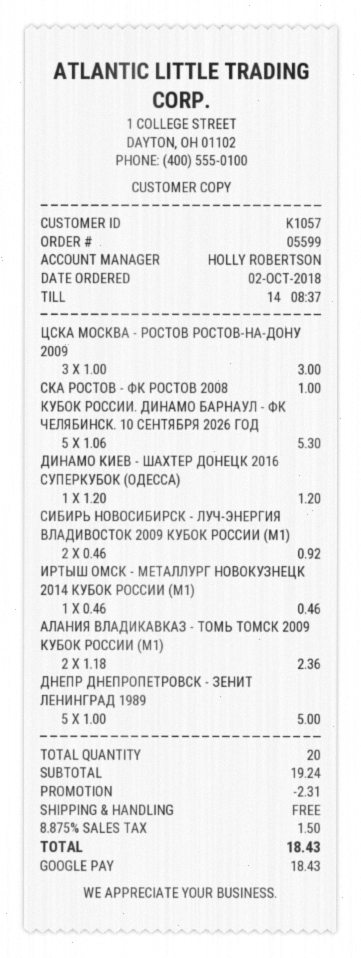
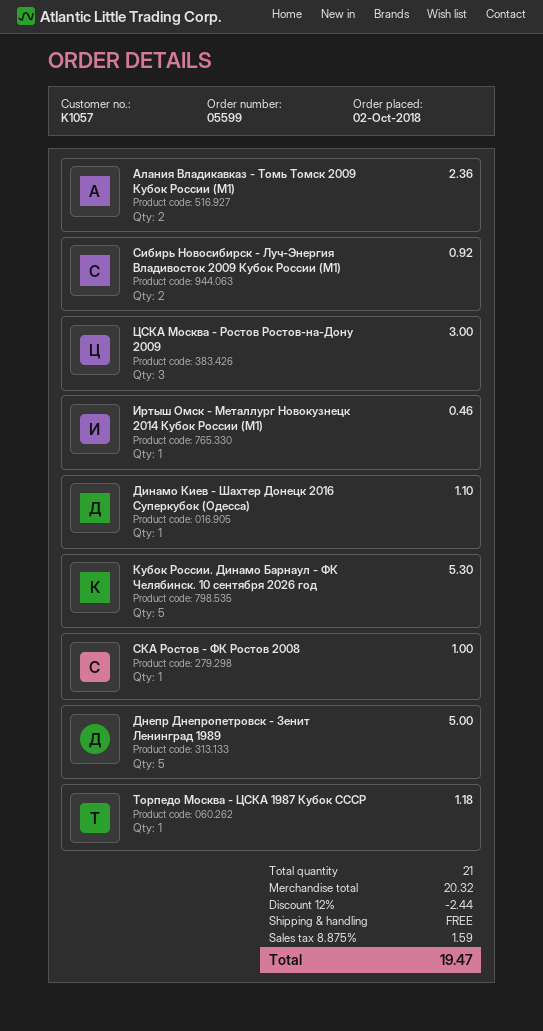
ДИНАМО КИЕВ - ШАХТЕР ДОНЕЦК 2016 СУПЕРКУБОК (ОДЕССА): 1 for 1.20 -> 1 for 1.10
Торпедо Москва - ЦСКА 1987 Кубок СССР: none -> 1 for 1.18
total quantity: 20 -> 21
subtotal: 19.24 -> 20.32
discount: 2.31 -> 2.44
tax: 8.875% = 1.50 -> 8.875% = 1.59
total: 18.43 -> 19.47

